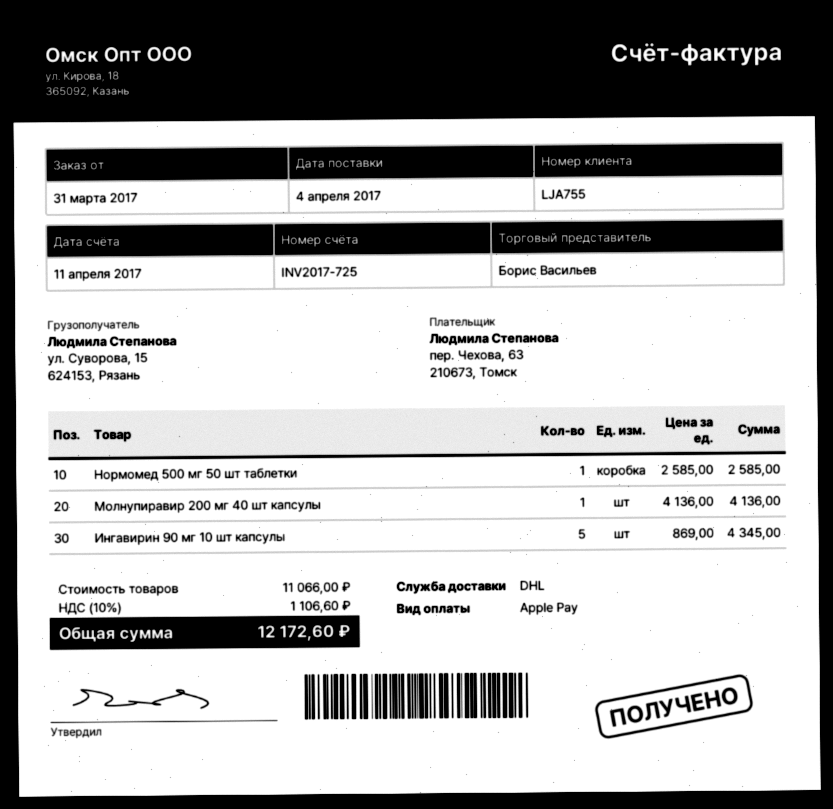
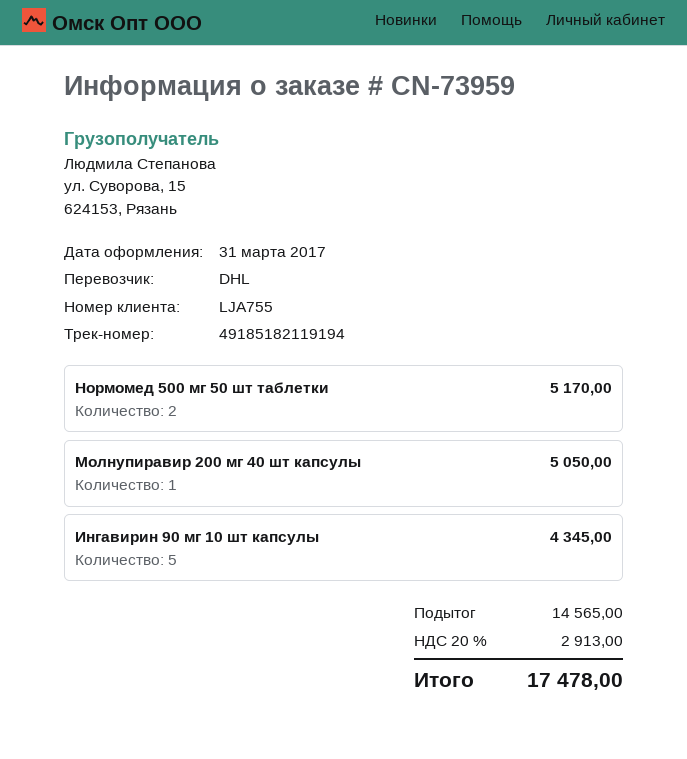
Нормомед 500 мг 50 шт таблетки: 1 for 2585.00 -> 2 for 5170.00
Молнупиравир 200 мг 40 шт капсулы: 1 for 4136.00 -> 1 for 5050.00
subtotal: 11066.00 -> 14565.00
tax: 10% = 1106.60 -> 20% = 2913.00
total: 12172.60 -> 17478.00

